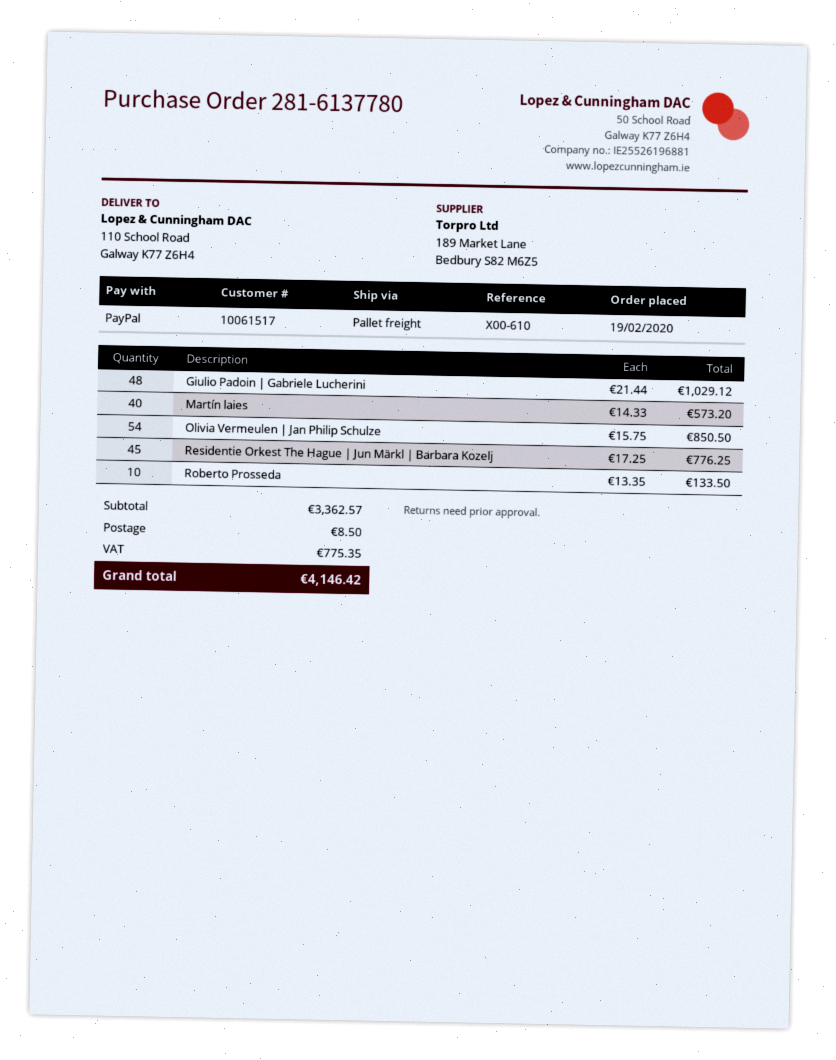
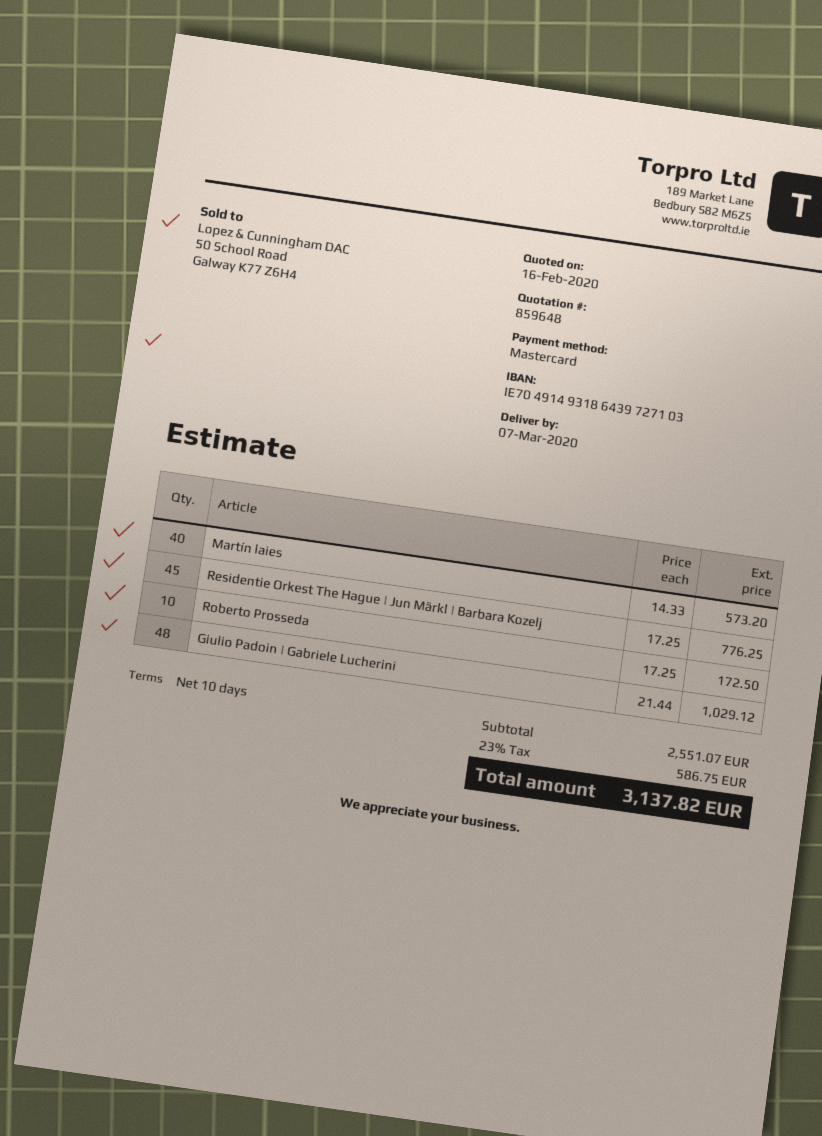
payment method: PayPal -> Mastercard
Olivia Vermeulen | Jan Philip Schulze: 54 x 15.75 = 850.50 -> none
Roberto Prosseda: 10 x 13.35 = 133.50 -> 10 x 17.25 = 172.50
subtotal: 3362.57 -> 2551.07
shipping: 8.50 -> none
tax: 775.35 -> 586.75
total: 4146.42 -> 3137.82

